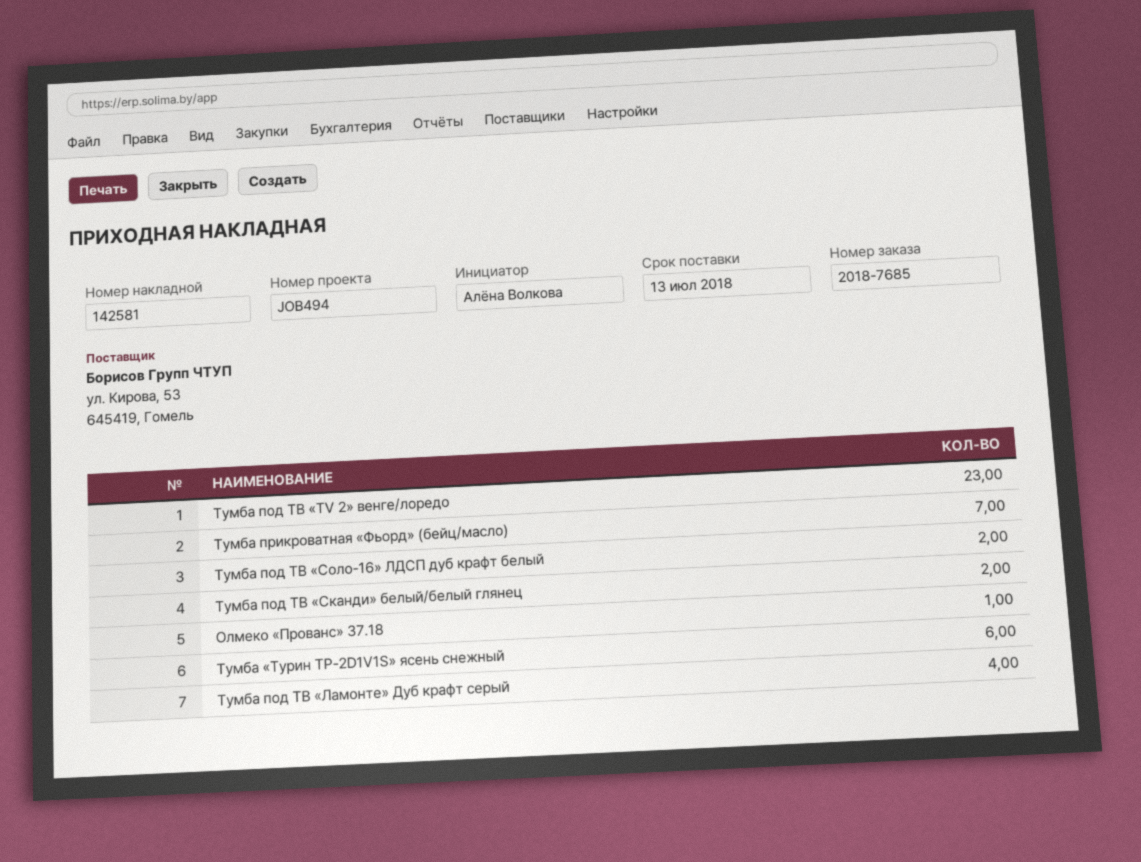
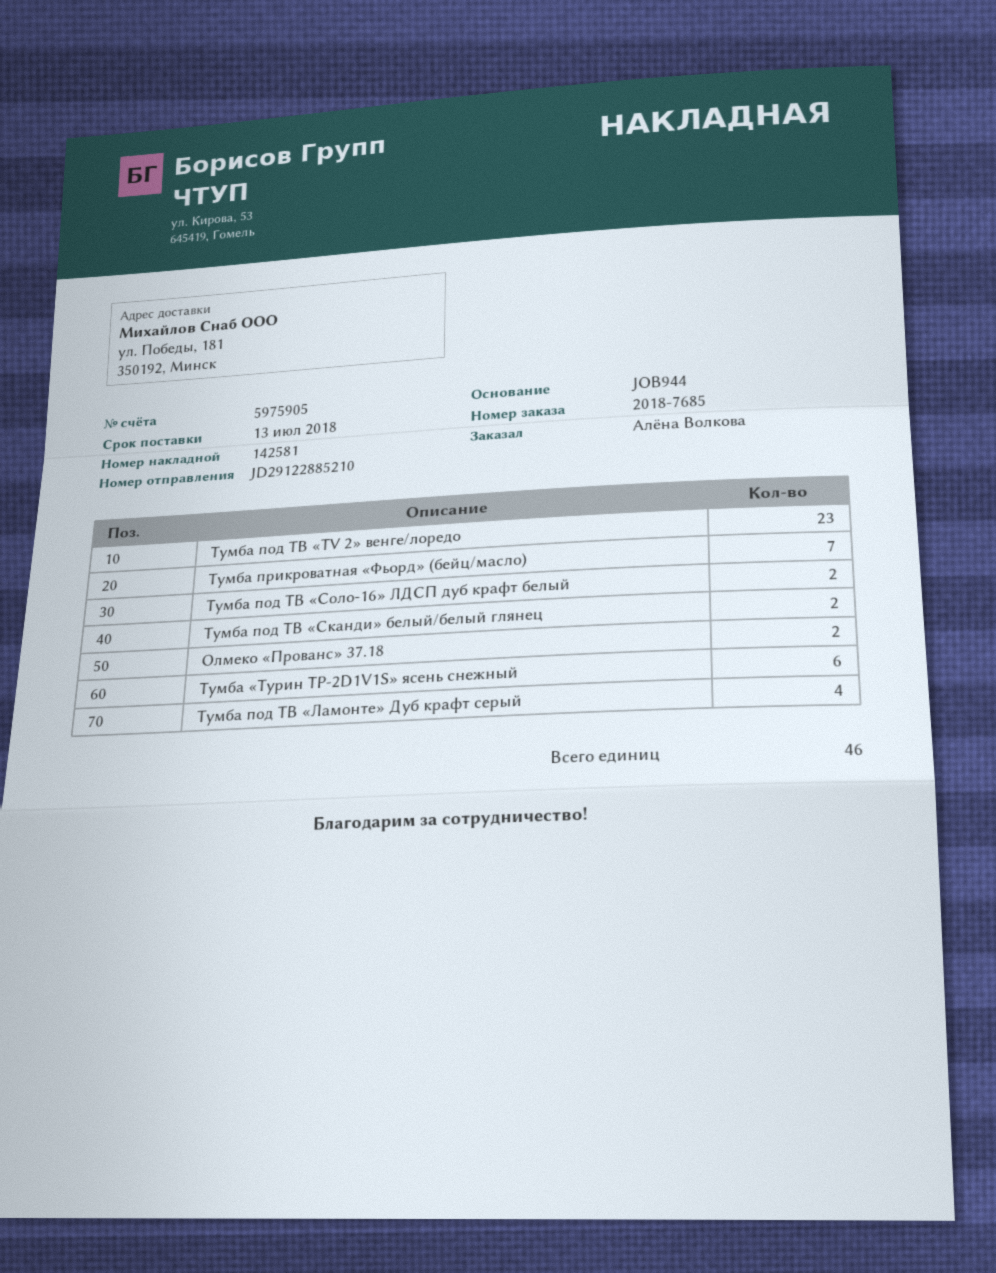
reference: JOB494 -> JOB944
Олмеко «Прованс» 37.18: 1 -> 2

